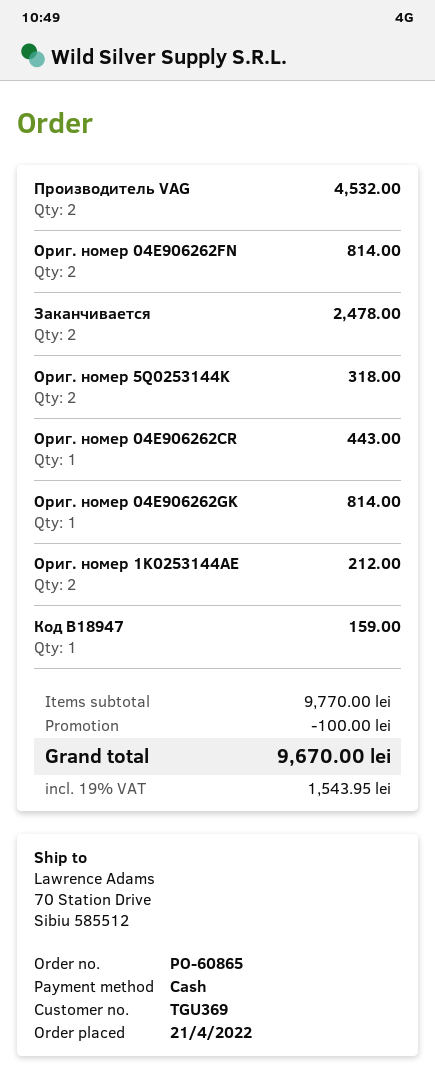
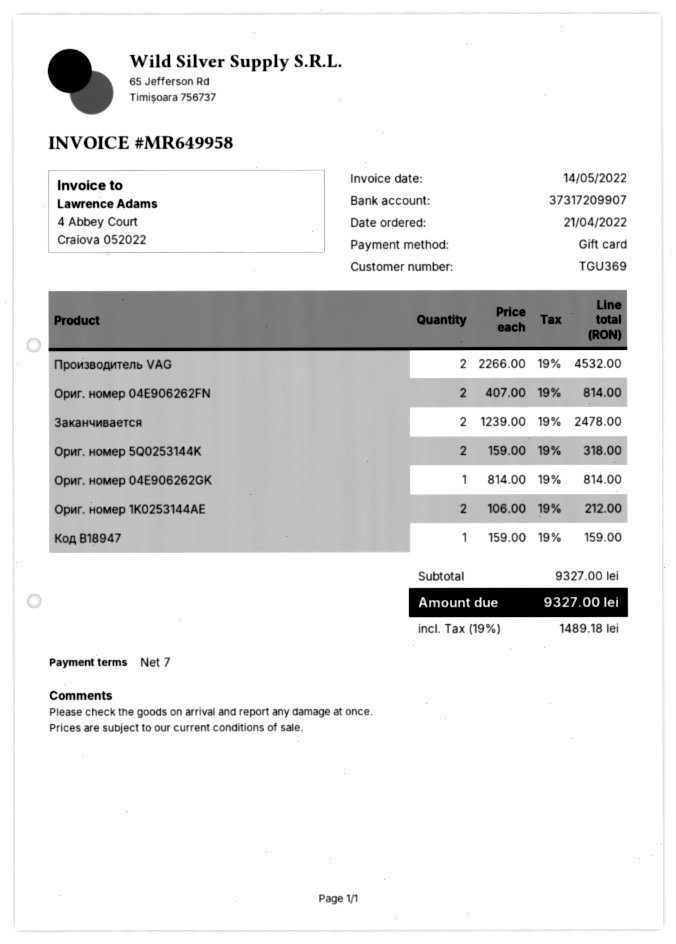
payment method: cash -> gift card
Ориг. номер 04E906262CR: 1 for 443.00 -> none
subtotal: 9770.00 -> 9327.00
discount: 100.00 -> none
tax: 19% = 1543.95 -> 19% = 1489.18
total: 9670.00 -> 9327.00

